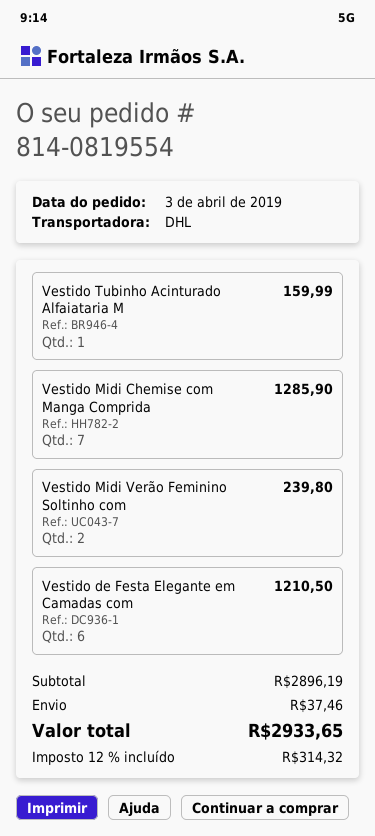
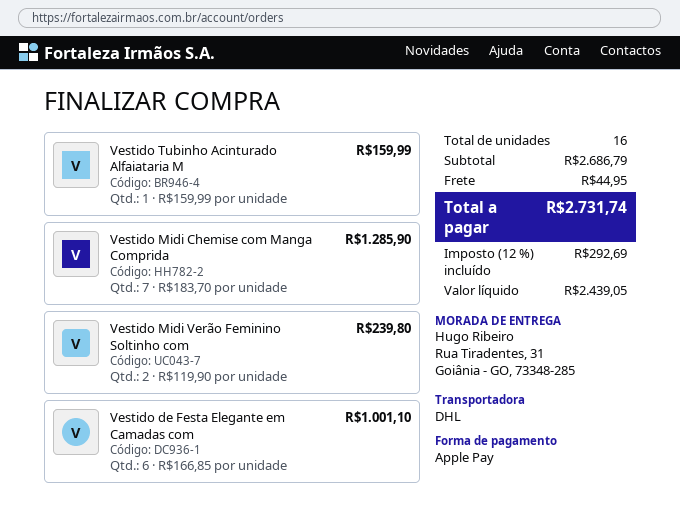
Vestido de Festa Elegante em Camadas com: 6 for 1210.50 -> 6 for 1001.10
subtotal: 2896.19 -> 2686.79
shipping: 37.46 -> 44.95
tax: 12% = 314.32 -> 12% = 292.69
total: 2933.65 -> 2731.74

